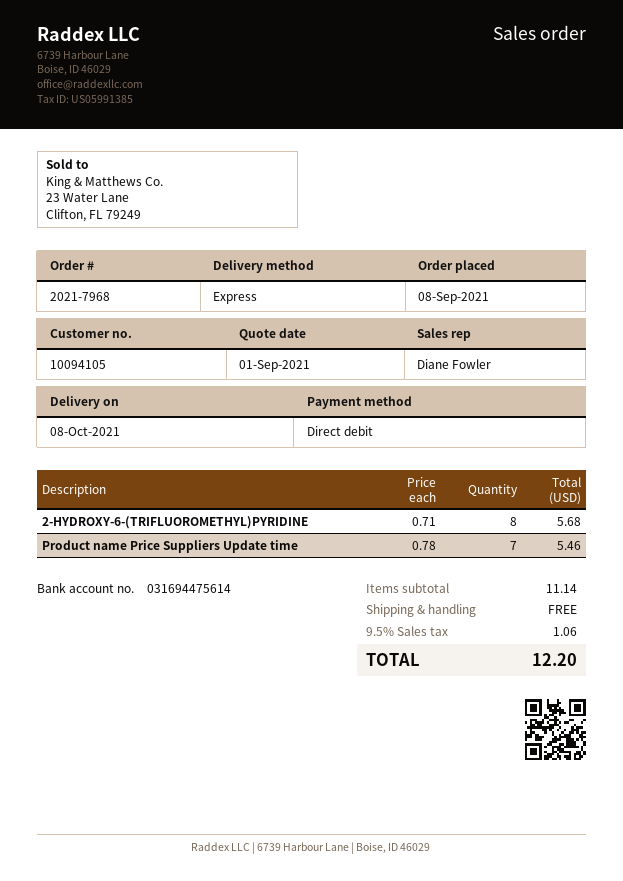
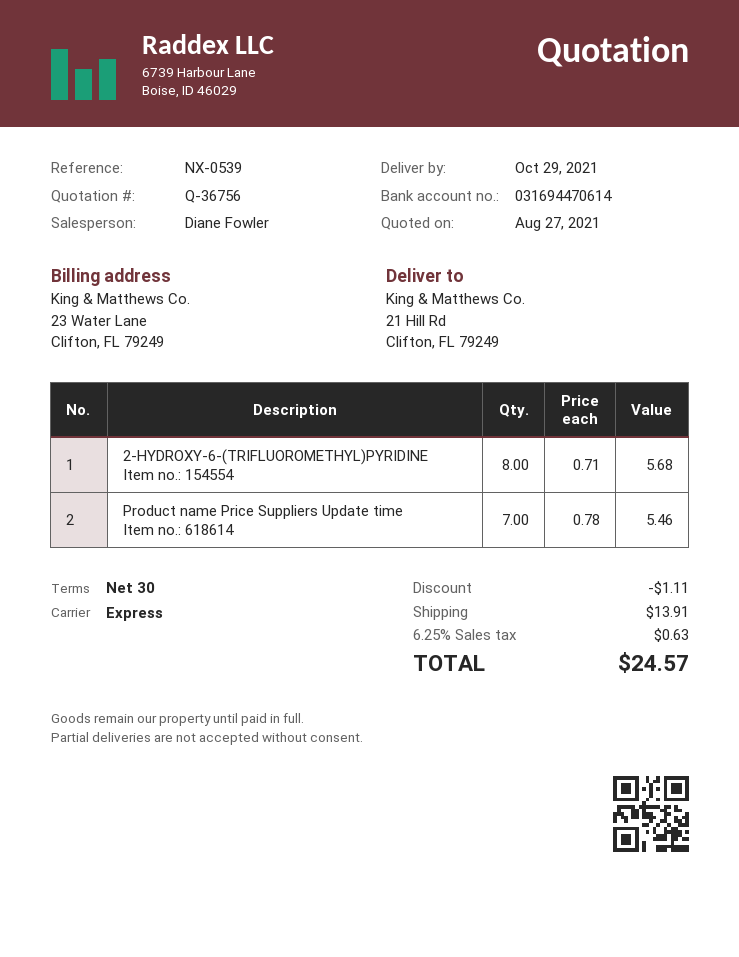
quote date: 2021-09-01 -> 2021-08-27
delivery date: 2021-10-08 -> 2021-10-29
bank account: 031694475614 -> 031694470614
discount: none -> 1.11
shipping: 0.00 -> 13.91
tax: 9.5% = 1.06 -> 6.25% = 0.63
total: 12.20 -> 24.57

